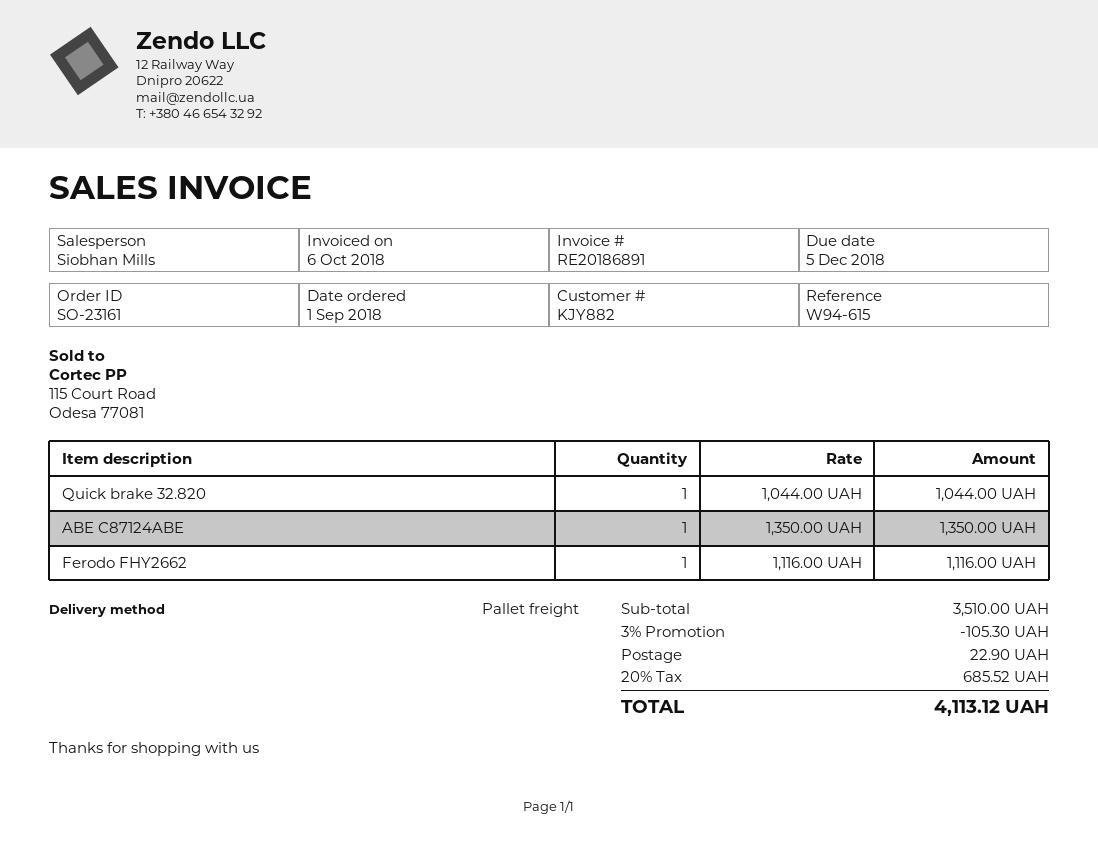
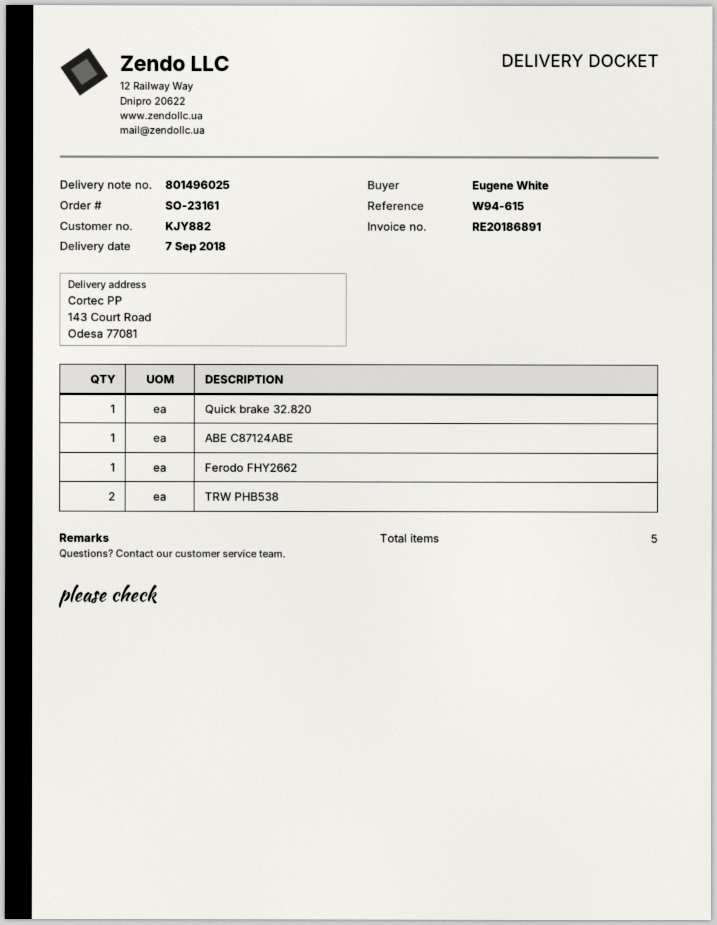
TRW PHB538: none -> 2

